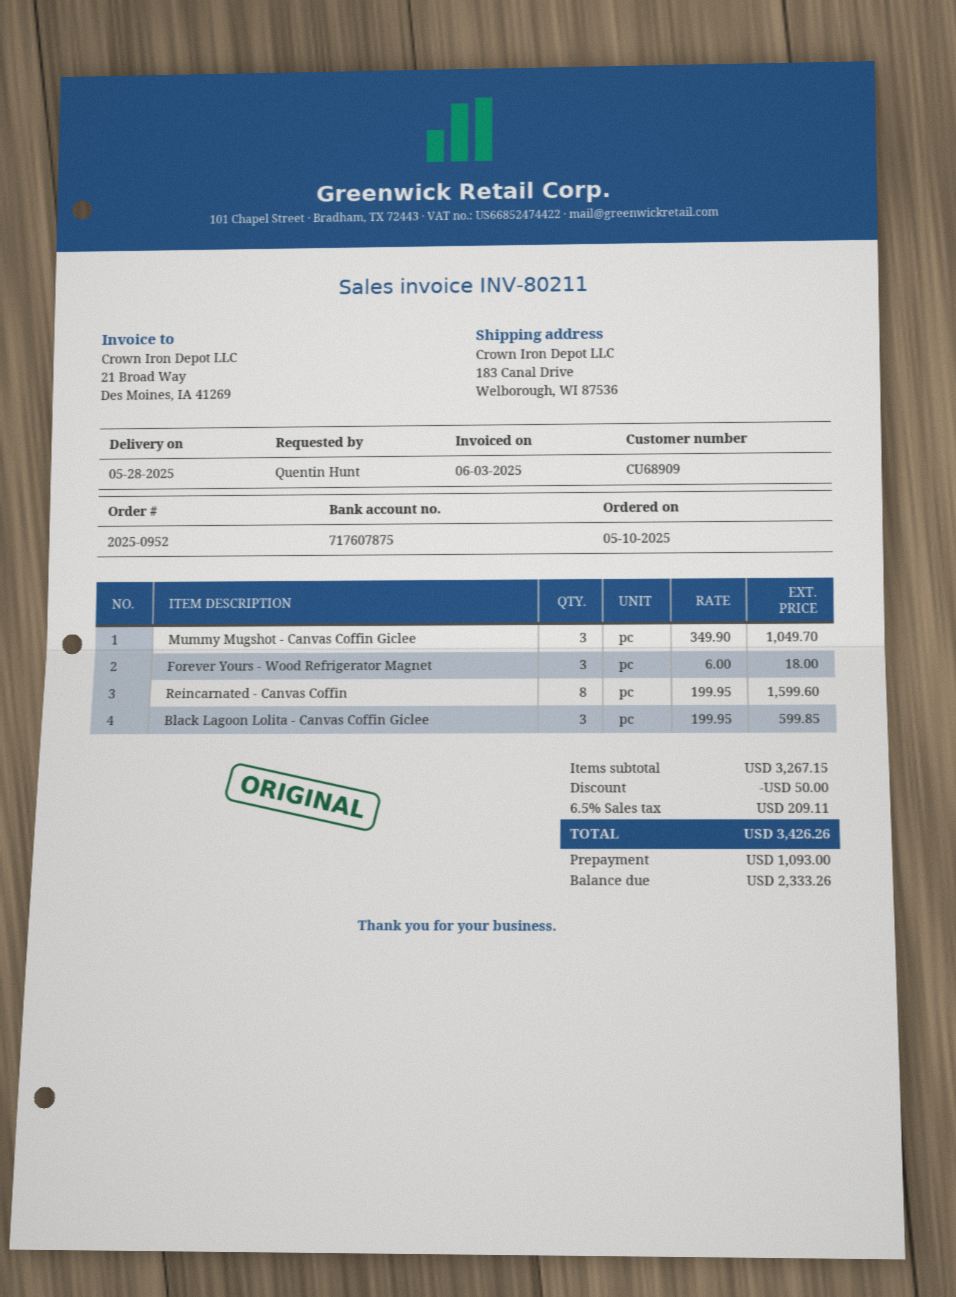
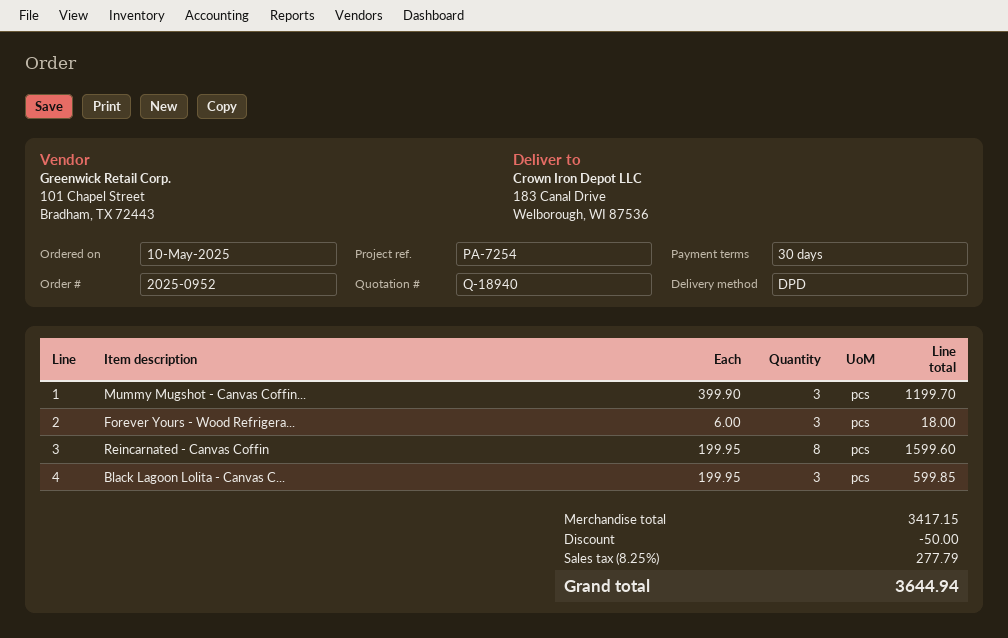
Mummy Mugshot - Canvas Coffin Giclee: 3 x 349.90 = 1049.70 -> 3 x 399.90 = 1199.70
subtotal: 3267.15 -> 3417.15
tax: 6.5% = 209.11 -> 8.25% = 277.79
total: 3426.26 -> 3644.94

